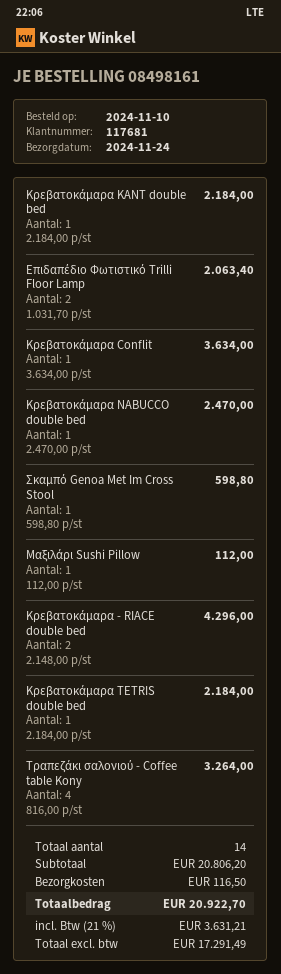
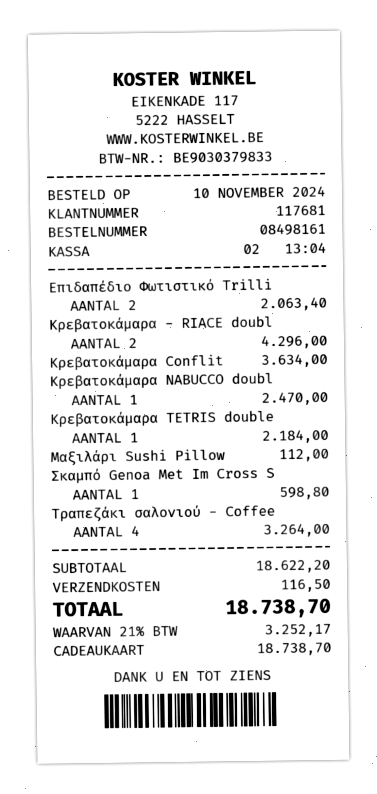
Κρεβατοκάμαρα KANT double bed: 1 for 2184.00 -> none
subtotal: 20806.20 -> 18622.20
tax: 21% = 3631.21 -> 21% = 3252.17
total: 20922.70 -> 18738.70

